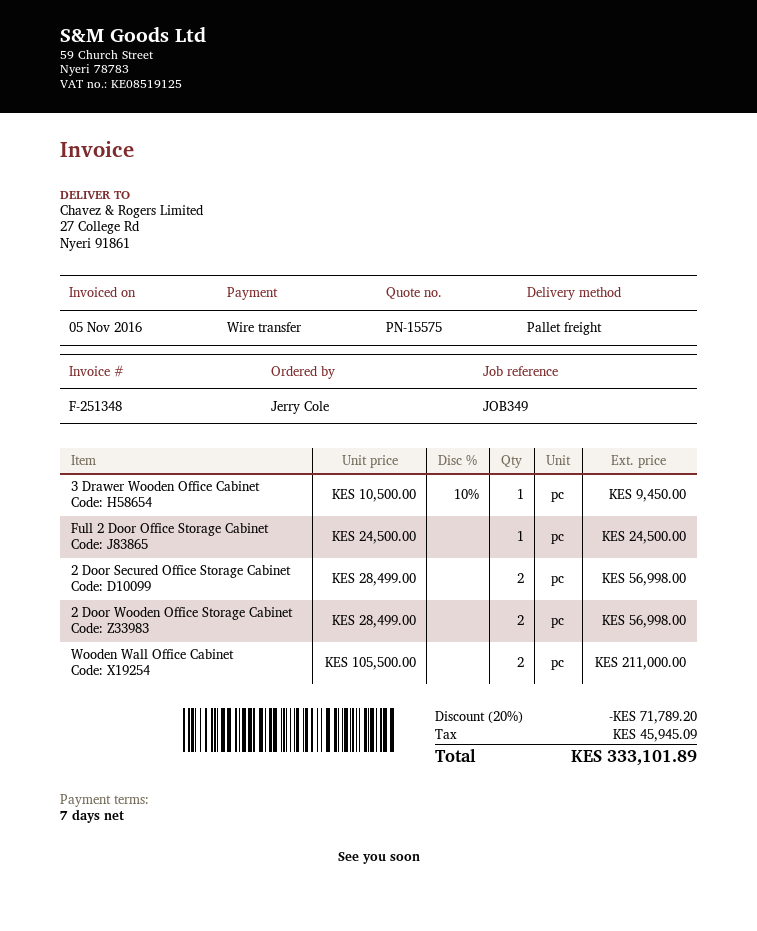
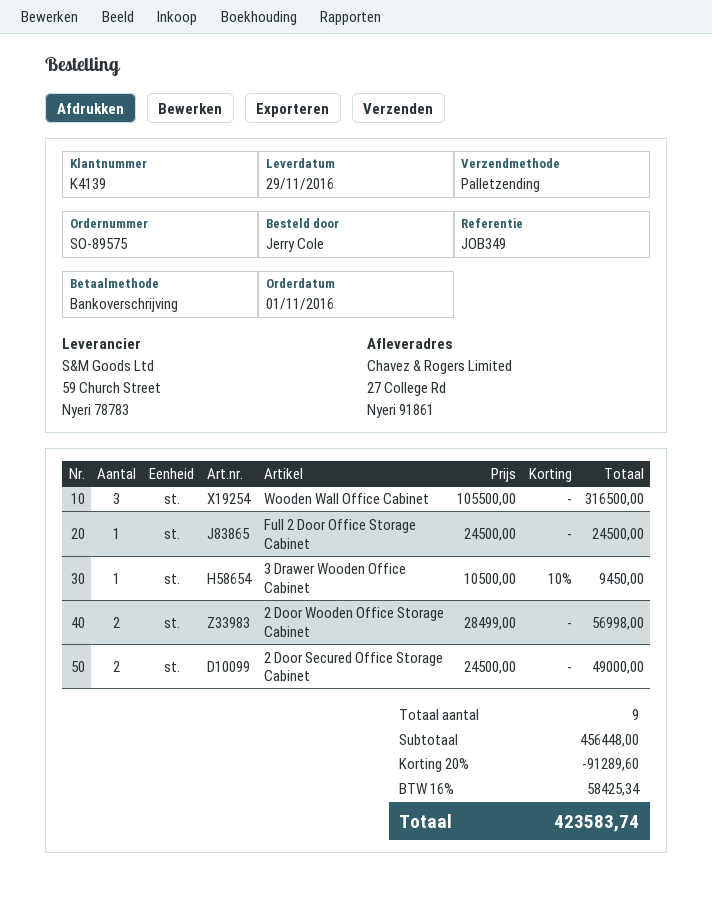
2 Door Secured Office Storage Cabinet: 2 x 28499.00 = 56998.00 -> 2 x 24500.00 = 49000.00
Wooden Wall Office Cabinet: 2 x 105500.00 = 211000.00 -> 3 x 105500.00 = 316500.00
discount: 20% = 71789.20 -> 20% = 91289.60
tax: 45945.09 -> 58425.34
total: 333101.89 -> 423583.74

